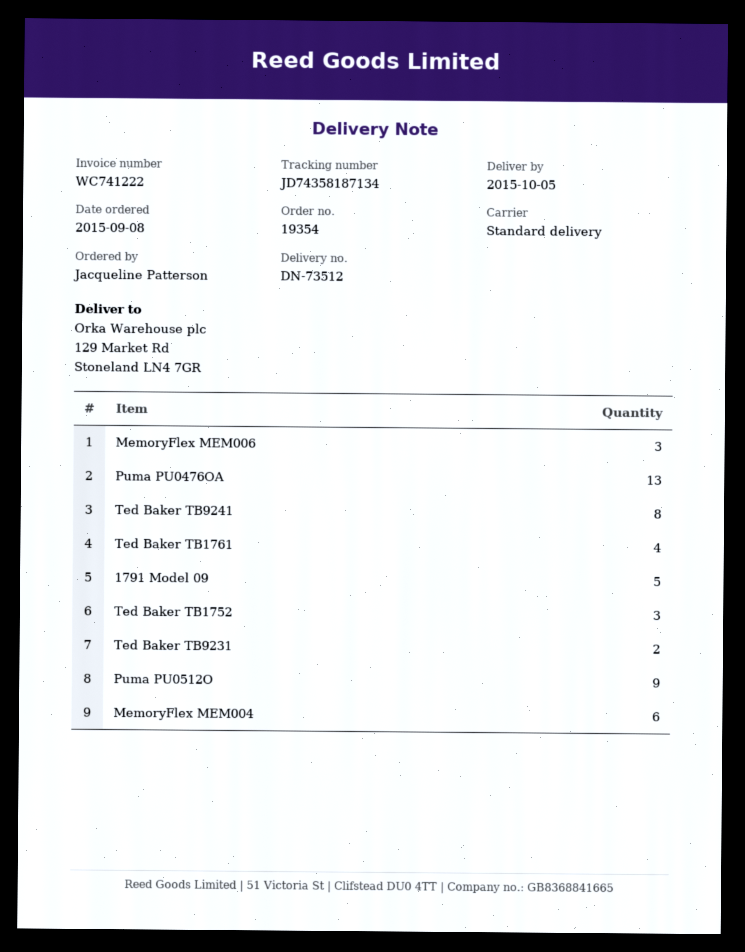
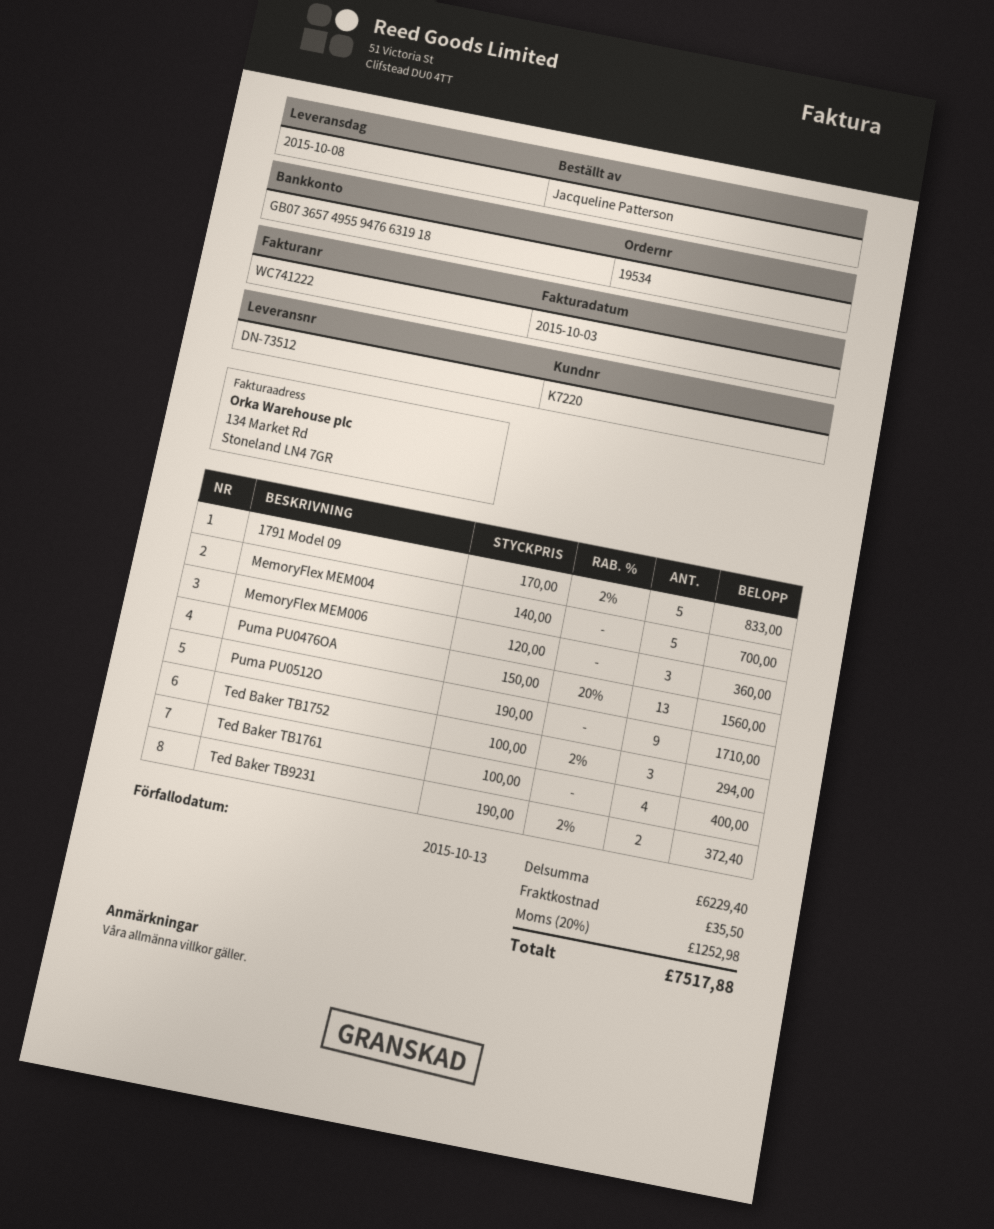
order number: 19354 -> 19534
delivery date: 2015-10-05 -> 2015-10-08
Ted Baker TB9241: 8 -> none
MemoryFlex MEM004: 6 -> 5

